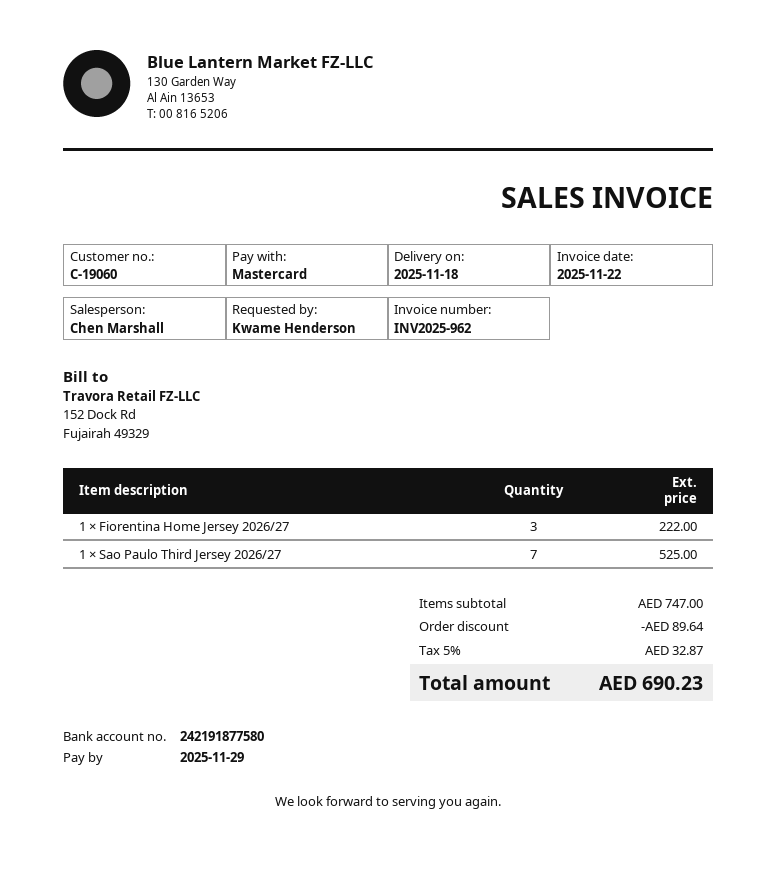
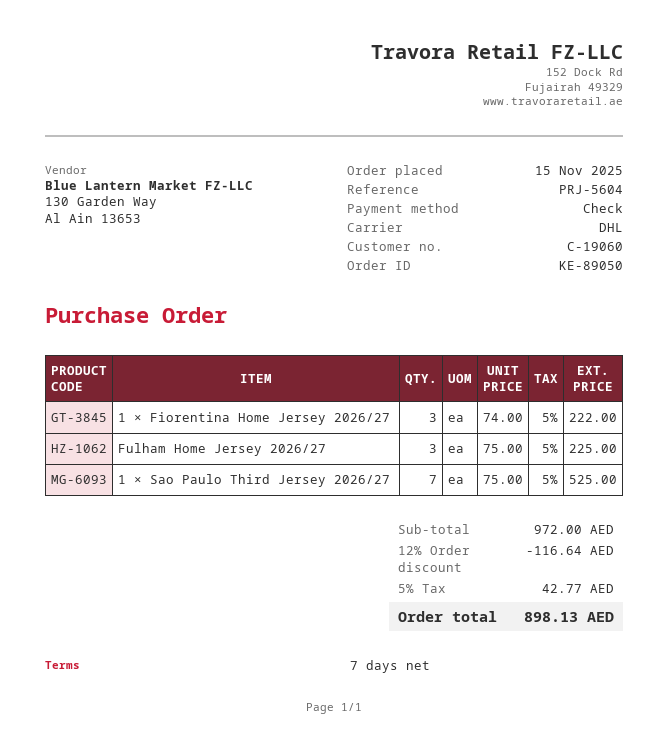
payment method: Mastercard -> cheque
Fulham Home Jersey 2026/27: none -> 3 for 225.00
subtotal: 747.00 -> 972.00
discount: 89.64 -> 116.64
tax: 5% = 32.87 -> 5% = 42.77
total: 690.23 -> 898.13

